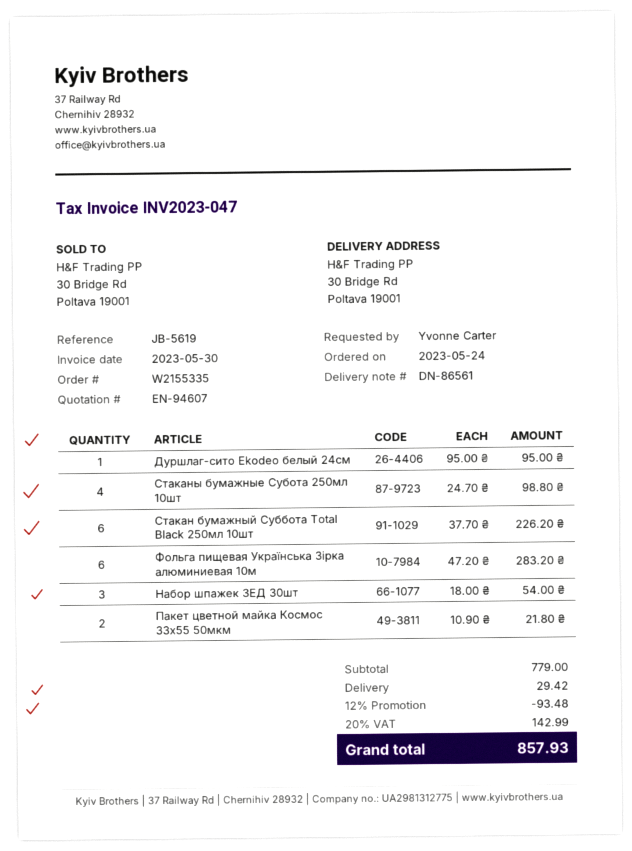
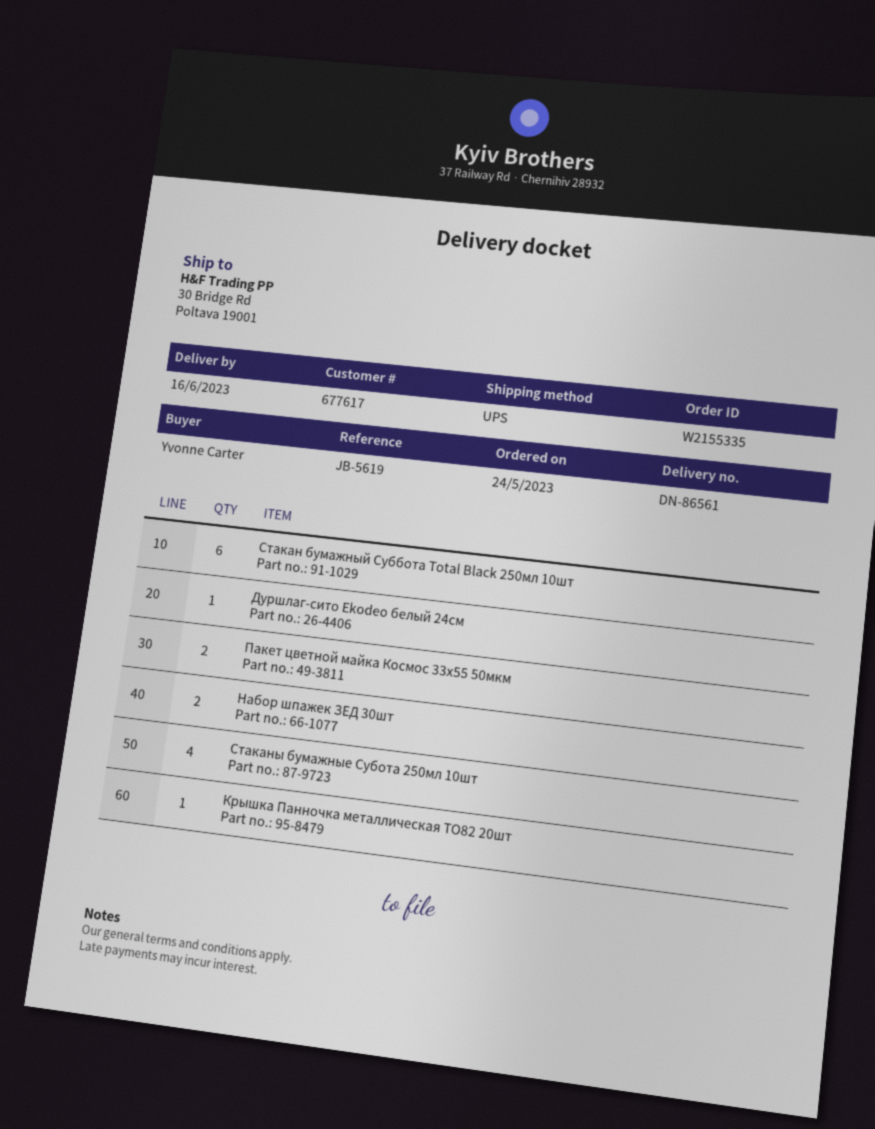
Фольга пищевая Українська Зірка алюминиевая 10м: 6 -> none
Набор шпажек ЗЕД 30шт: 3 -> 2
Крышка Панночка металлическая ТО82 20шт: none -> 1

